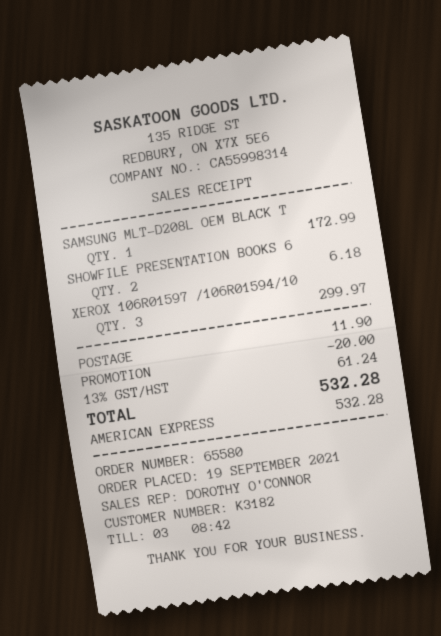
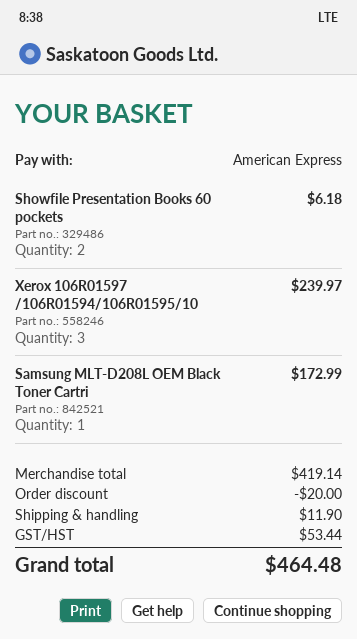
XEROX 106R01597 /106R01594/10: 3 for 299.97 -> 3 for 239.97
tax: 61.24 -> 53.44
total: 532.28 -> 464.48

